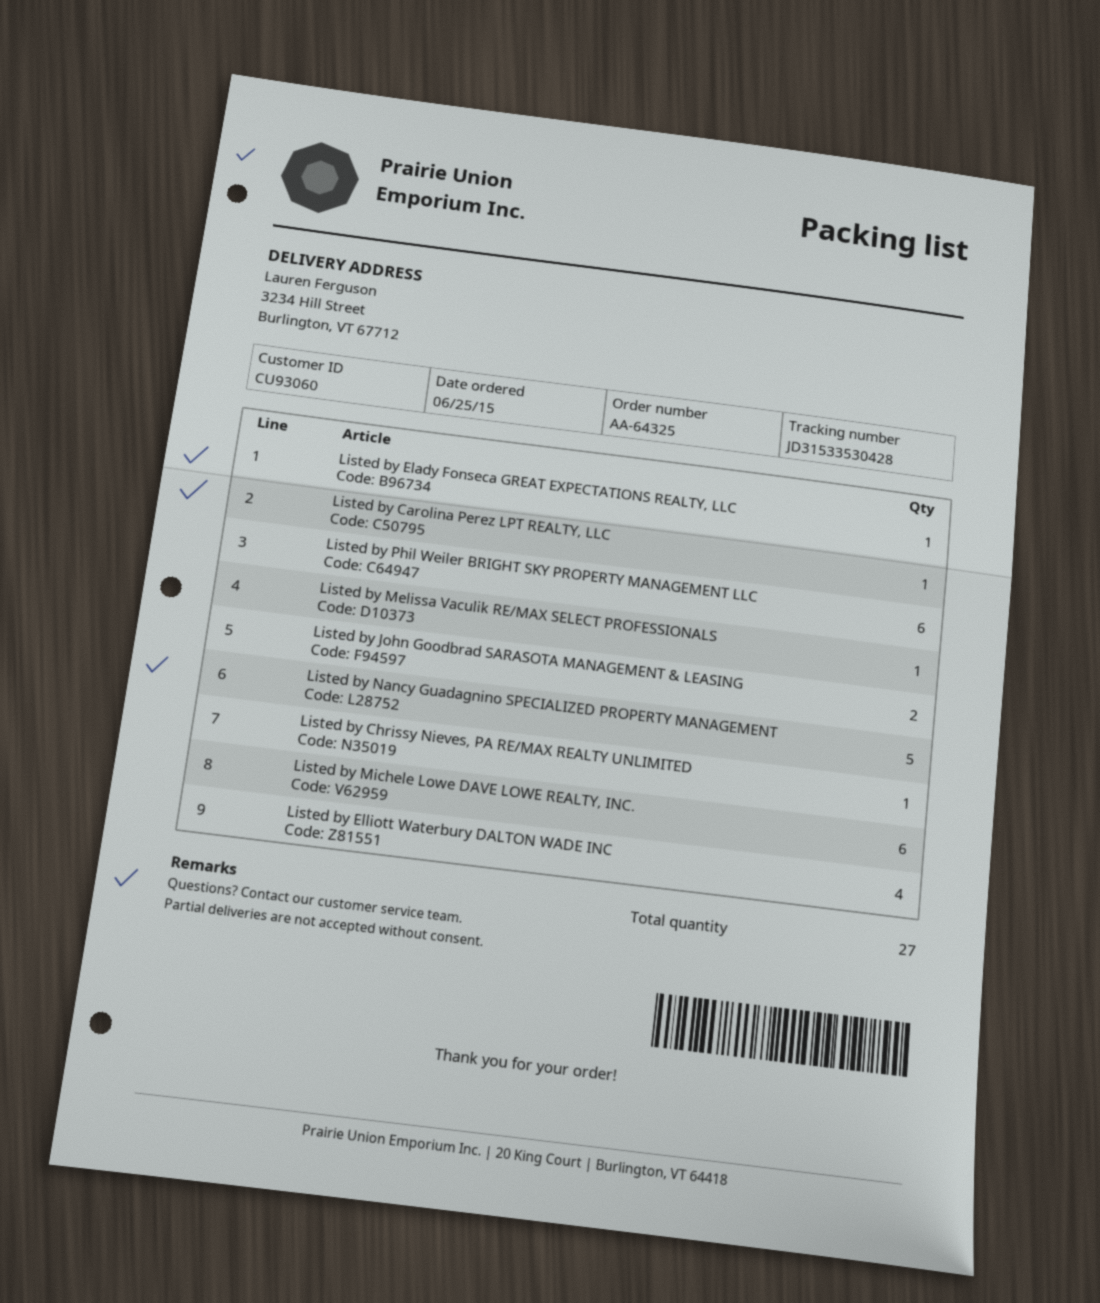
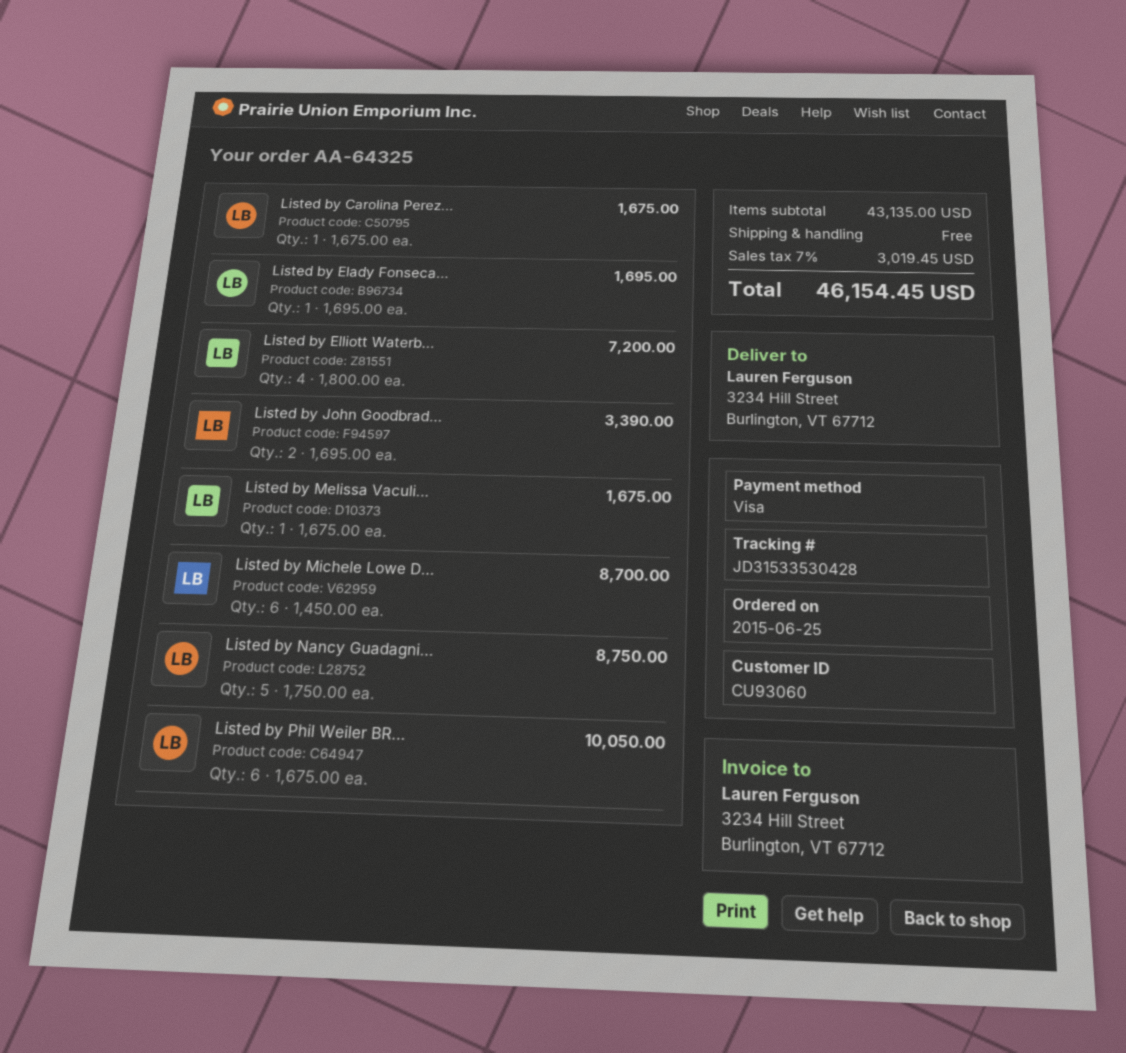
Listed by Chrissy Nieves, PA RE/MAX REALTY UNLIMITED: 1 -> none

